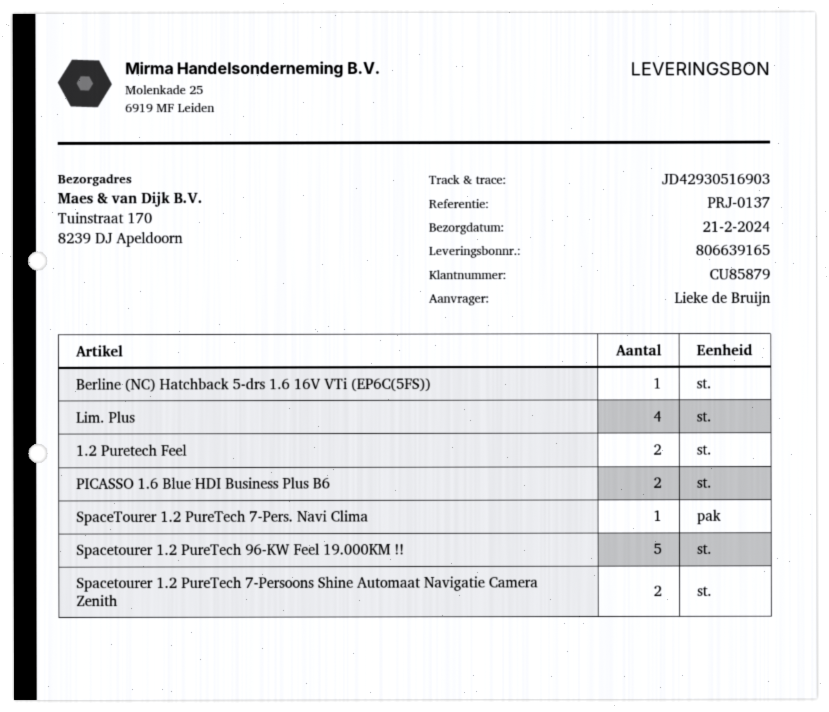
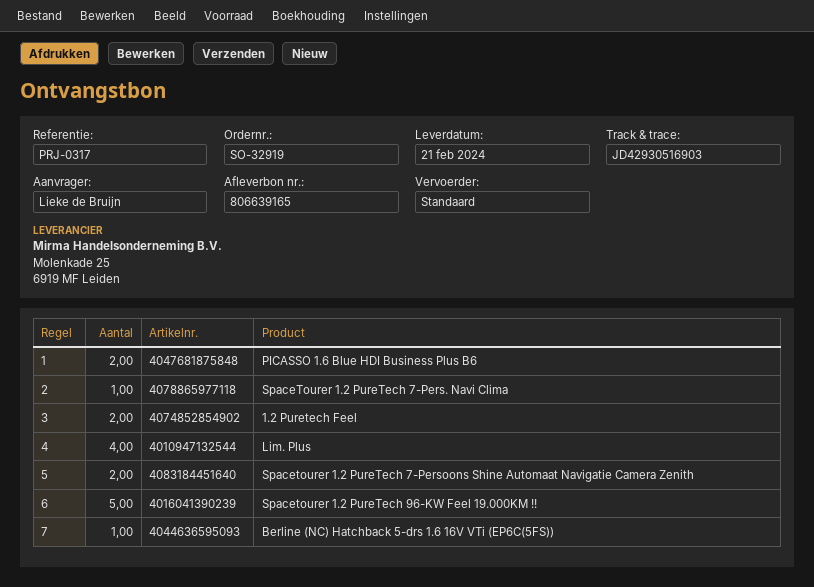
reference: PRJ-0137 -> PRJ-0317

